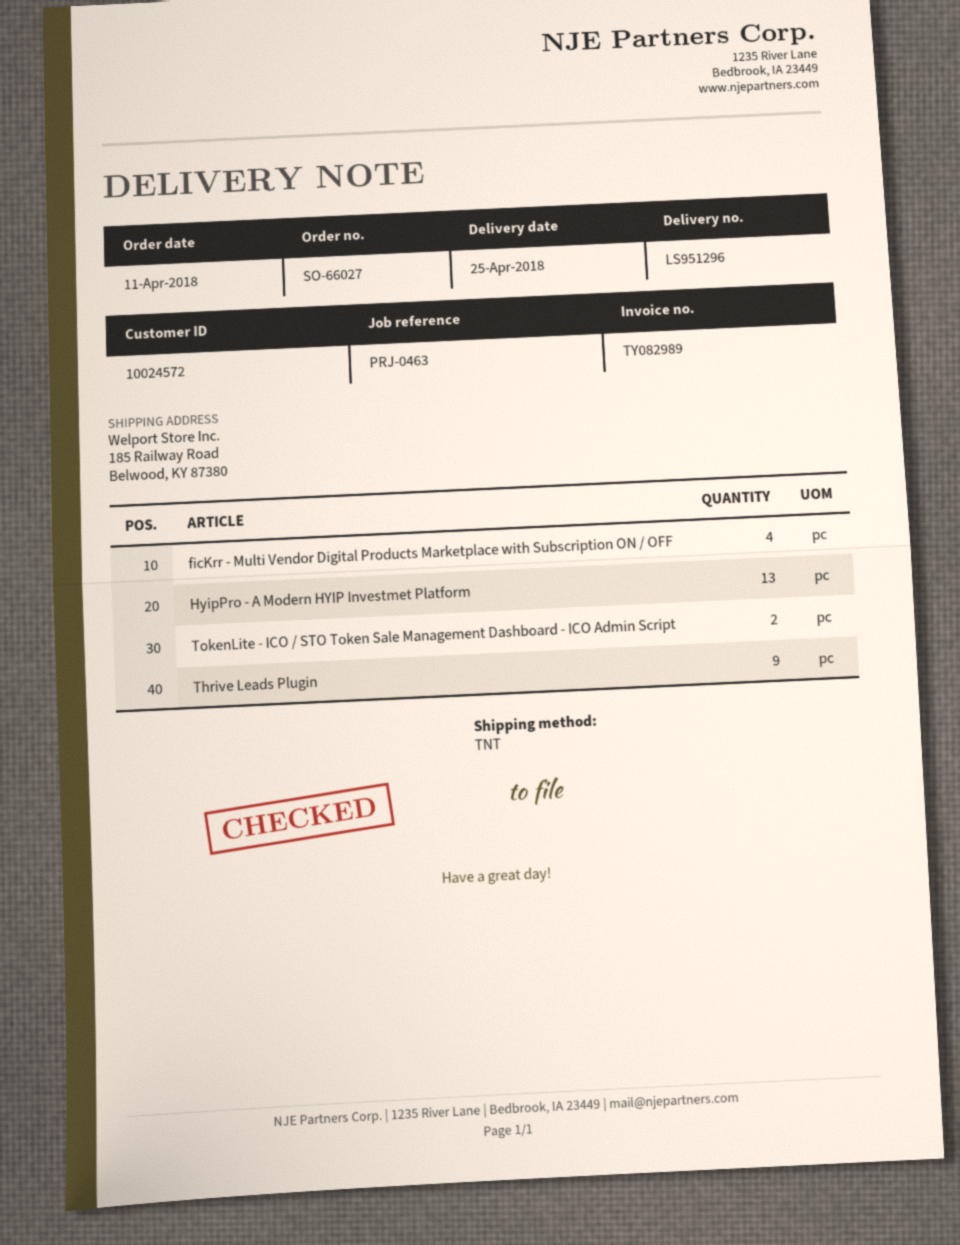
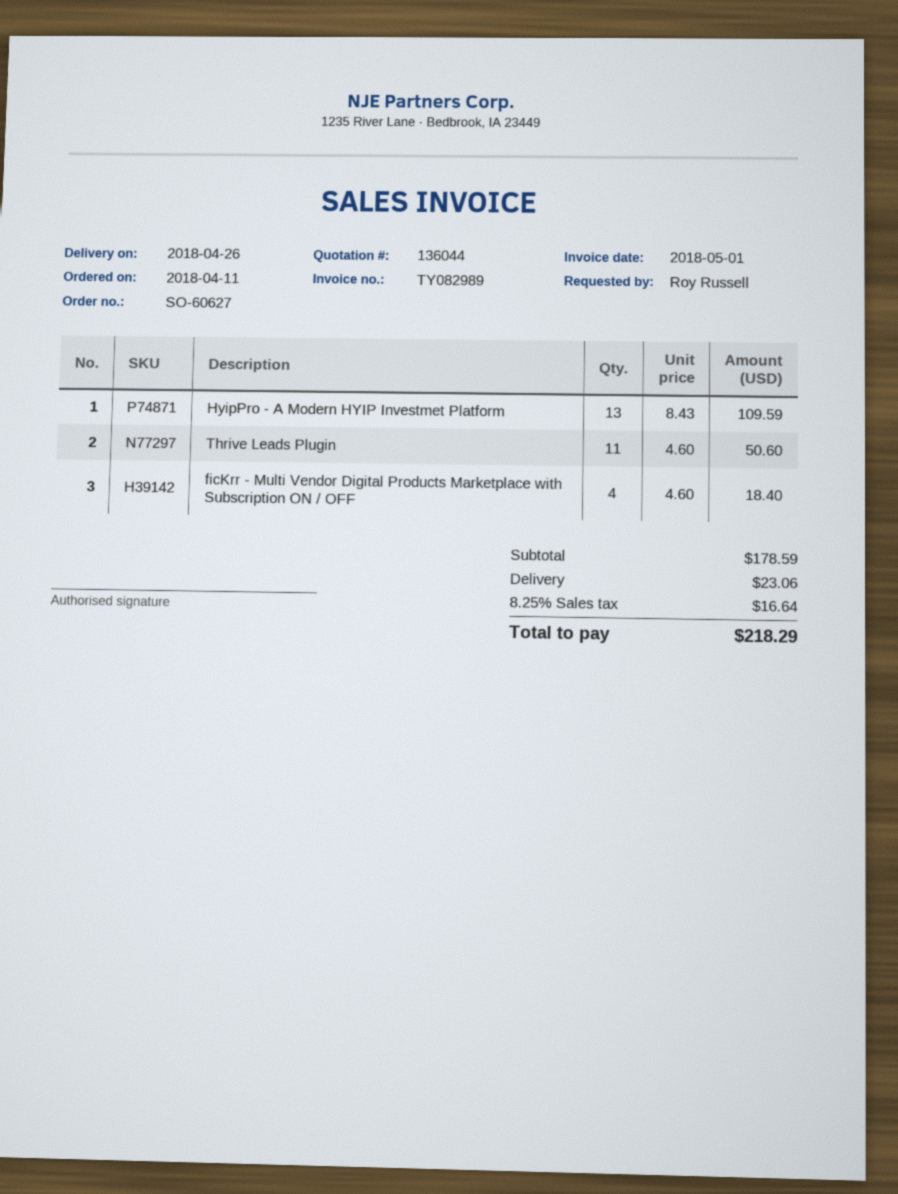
order number: SO-66027 -> SO-60627
delivery date: 2018-04-25 -> 2018-04-26
TokenLite - ICO / STO Token Sale Management Dashboard - ICO Admin Script: 2 -> none
Thrive Leads Plugin: 9 -> 11

